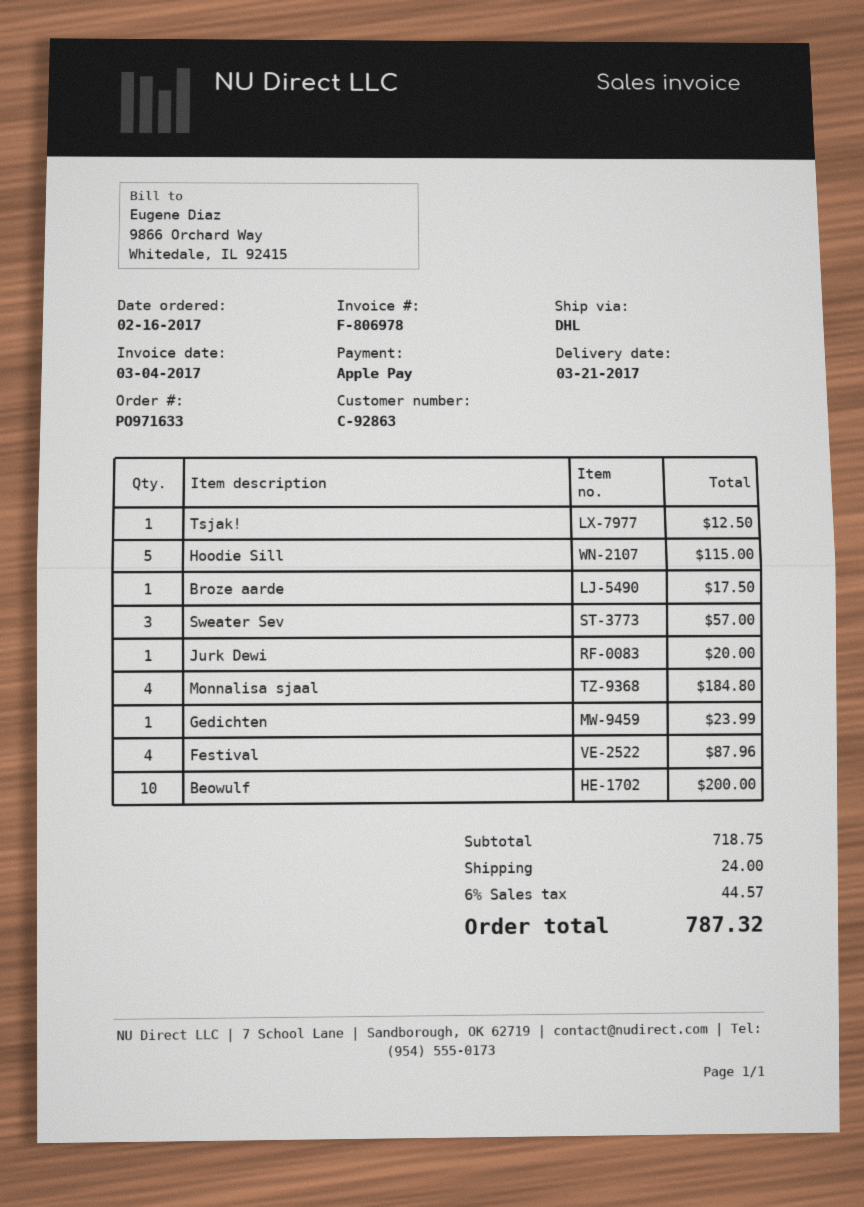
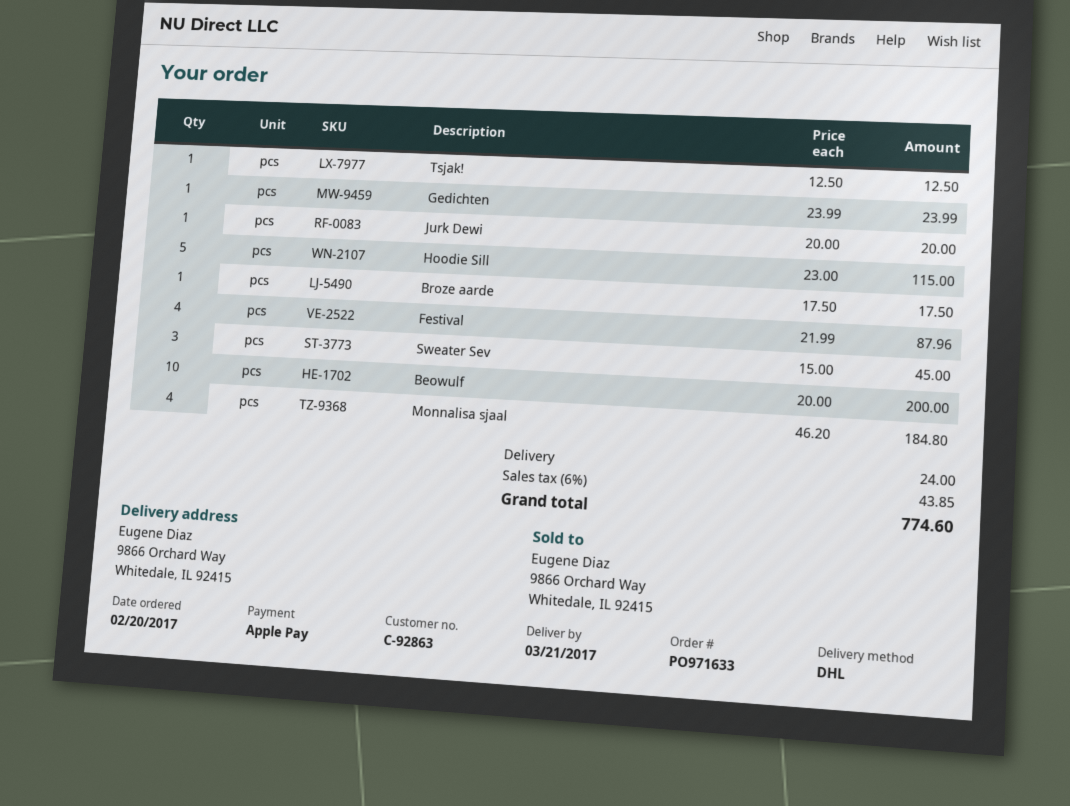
order date: 2017-02-16 -> 2017-02-20
Sweater Sev: 3 for 57.00 -> 3 for 45.00
tax: 6% = 44.57 -> 6% = 43.85
total: 787.32 -> 774.60

